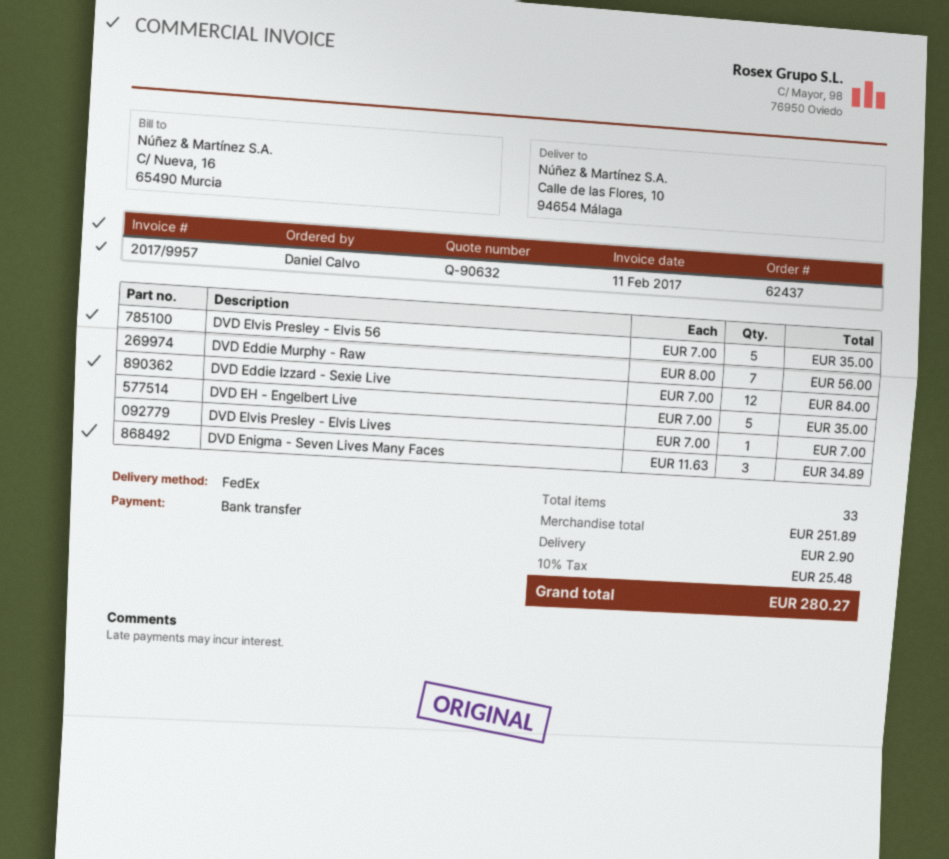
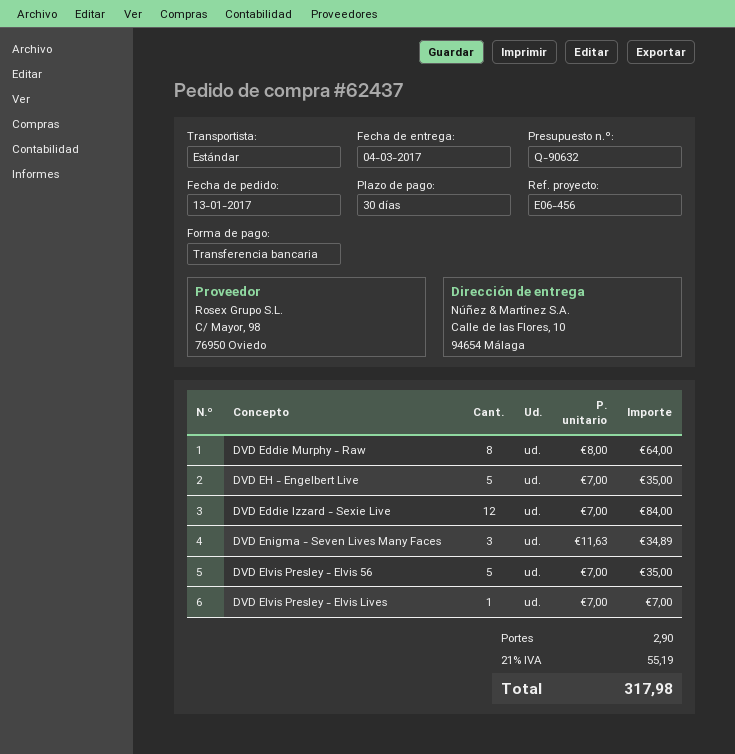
shipping method: FedEx -> standard
DVD Eddie Murphy - Raw: 7 x 8.00 = 56.00 -> 8 x 8.00 = 64.00
tax: 10% = 25.48 -> 21% = 55.19
total: 280.27 -> 317.98

